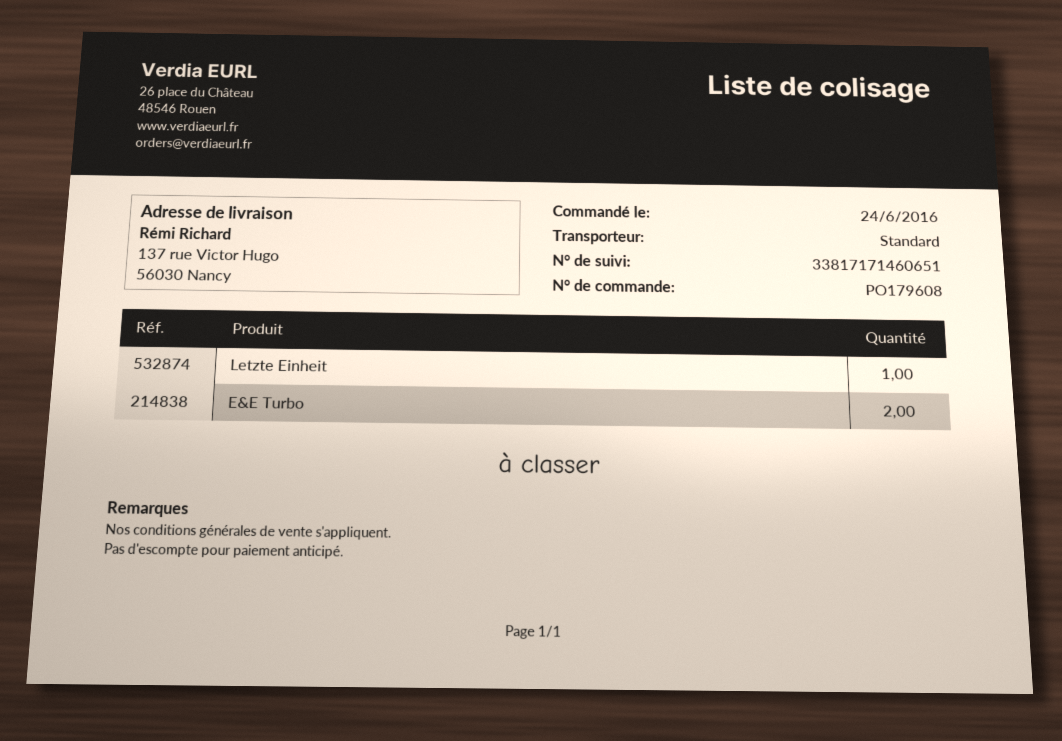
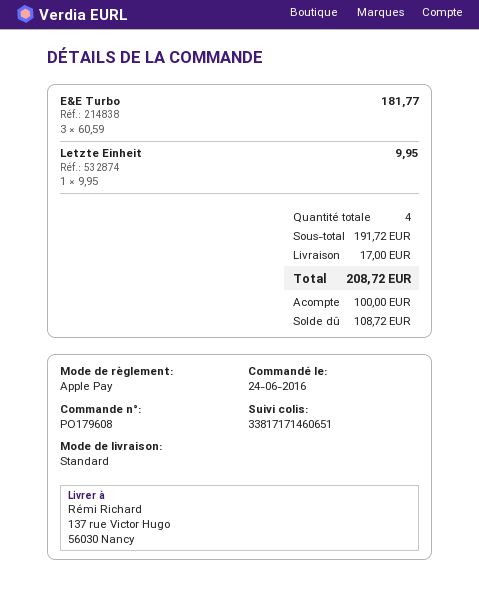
E&E Turbo: 2 -> 3

